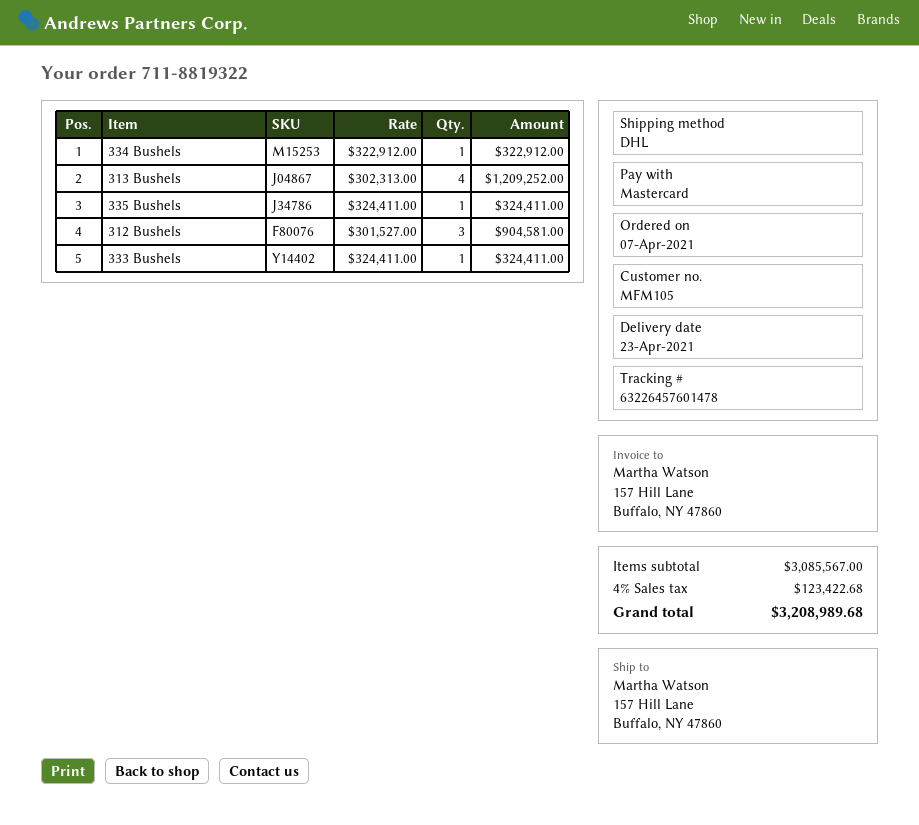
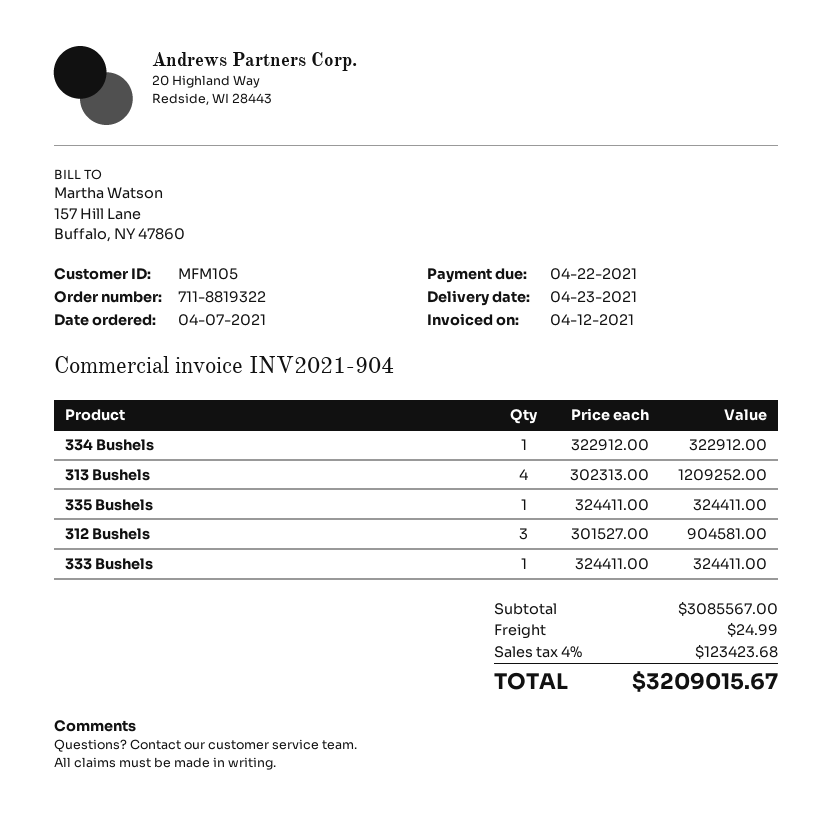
shipping: none -> 24.99
tax: 4% = 123422.68 -> 4% = 123423.68
total: 3208989.68 -> 3209015.67

